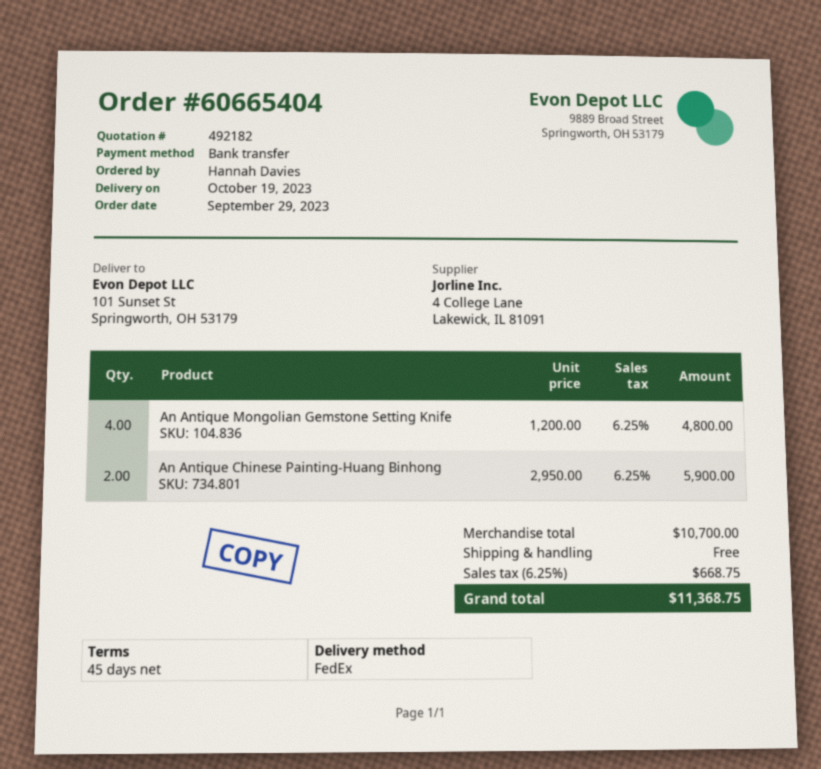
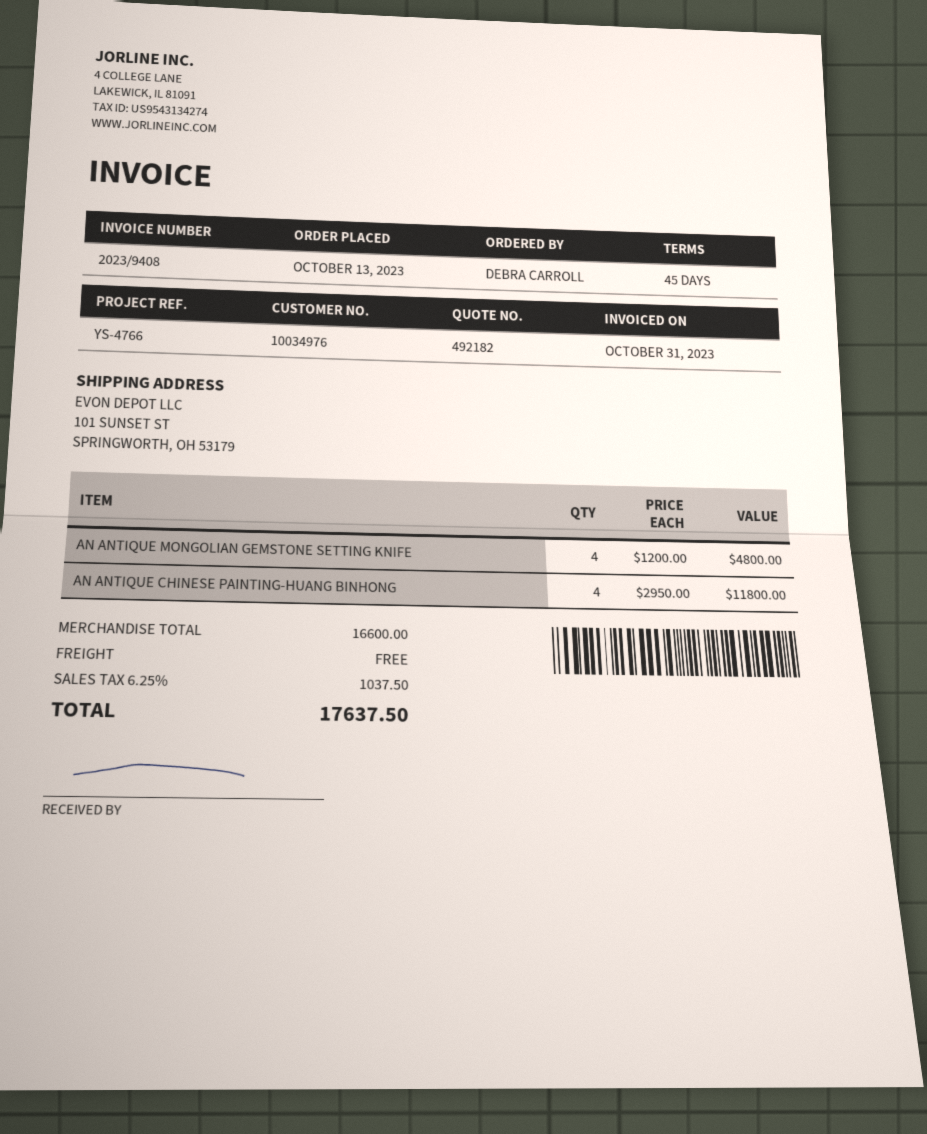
order date: 2023-09-29 -> 2023-10-13
ordered by: Hannah Davies -> DEBRA CARROLL
An Antique Chinese Painting-Huang Binhong: 2 x 2950.00 = 5900.00 -> 4 x 2950.00 = 11800.00
subtotal: 10700.00 -> 16600.00
tax: 6.25% = 668.75 -> 6.25% = 1037.50
total: 11368.75 -> 17637.50

